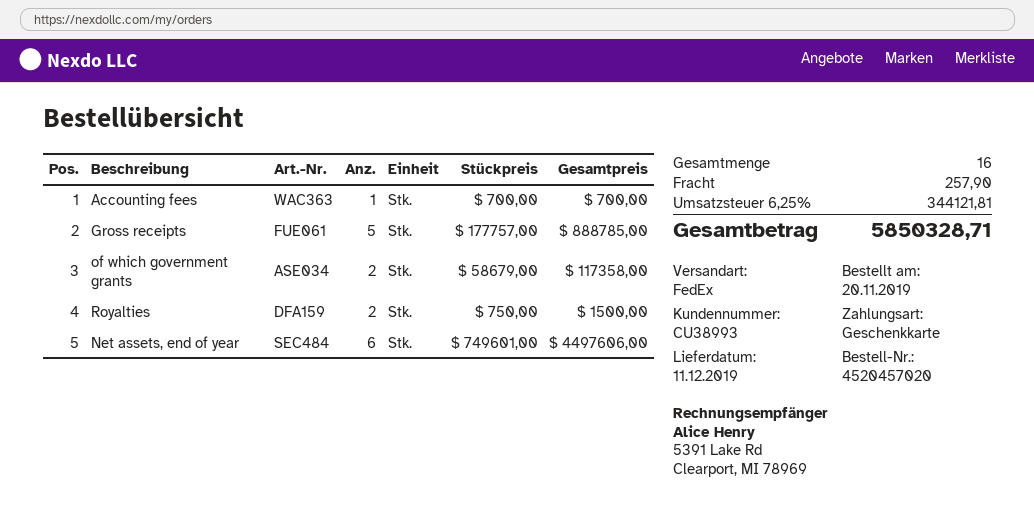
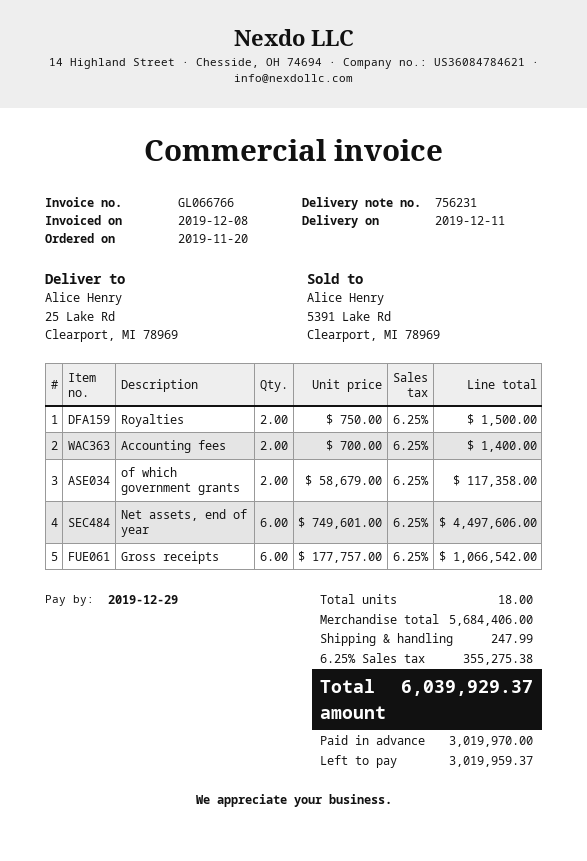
Accounting fees: 1 x 700.00 = 700.00 -> 2 x 700.00 = 1400.00
Gross receipts: 5 x 177757.00 = 888785.00 -> 6 x 177757.00 = 1066542.00
total quantity: 16 -> 18
shipping: 257.90 -> 247.99
tax: 6.25% = 344121.81 -> 6.25% = 355275.38
total: 5850328.71 -> 6039929.37

